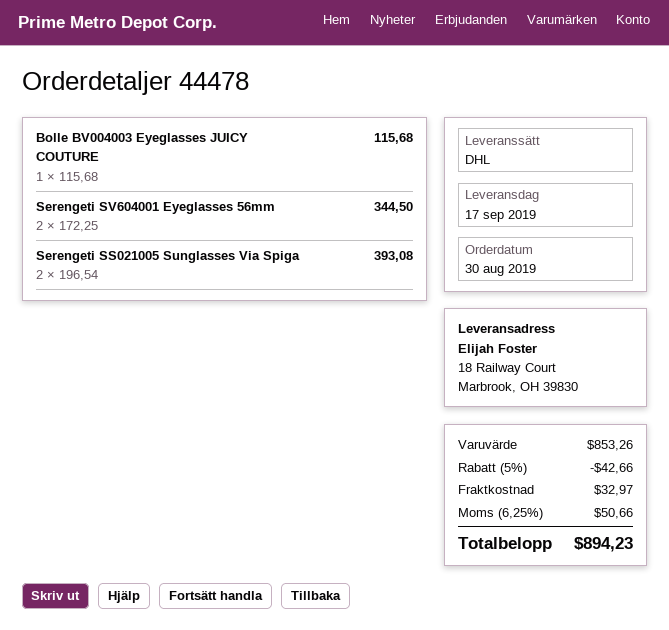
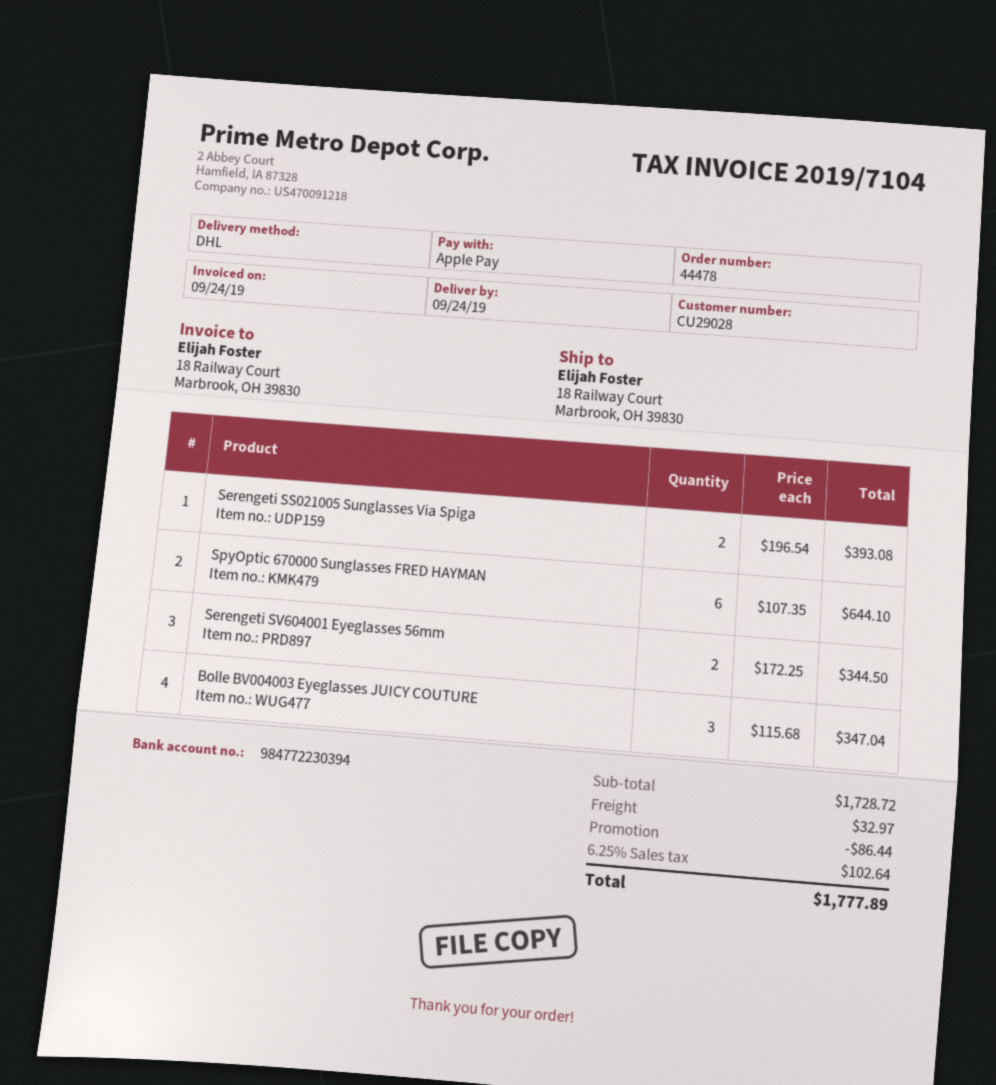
delivery date: 2019-09-17 -> 2019-09-24
Bolle BV004003 Eyeglasses JUICY COUTURE: 1 x 115.68 = 115.68 -> 3 x 115.68 = 347.04
SpyOptic 670000 Sunglasses FRED HAYMAN: none -> 6 x 107.35 = 644.10
subtotal: 853.26 -> 1728.72
discount: 42.66 -> 86.44
tax: 6.25% = 50.66 -> 6.25% = 102.64
total: 894.23 -> 1777.89

